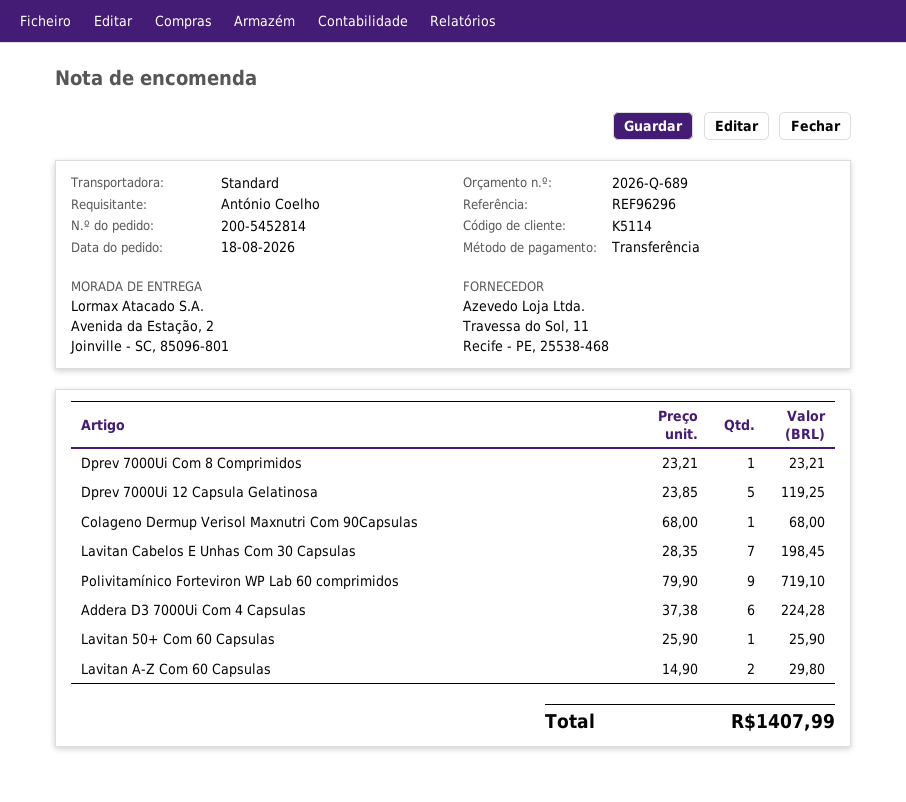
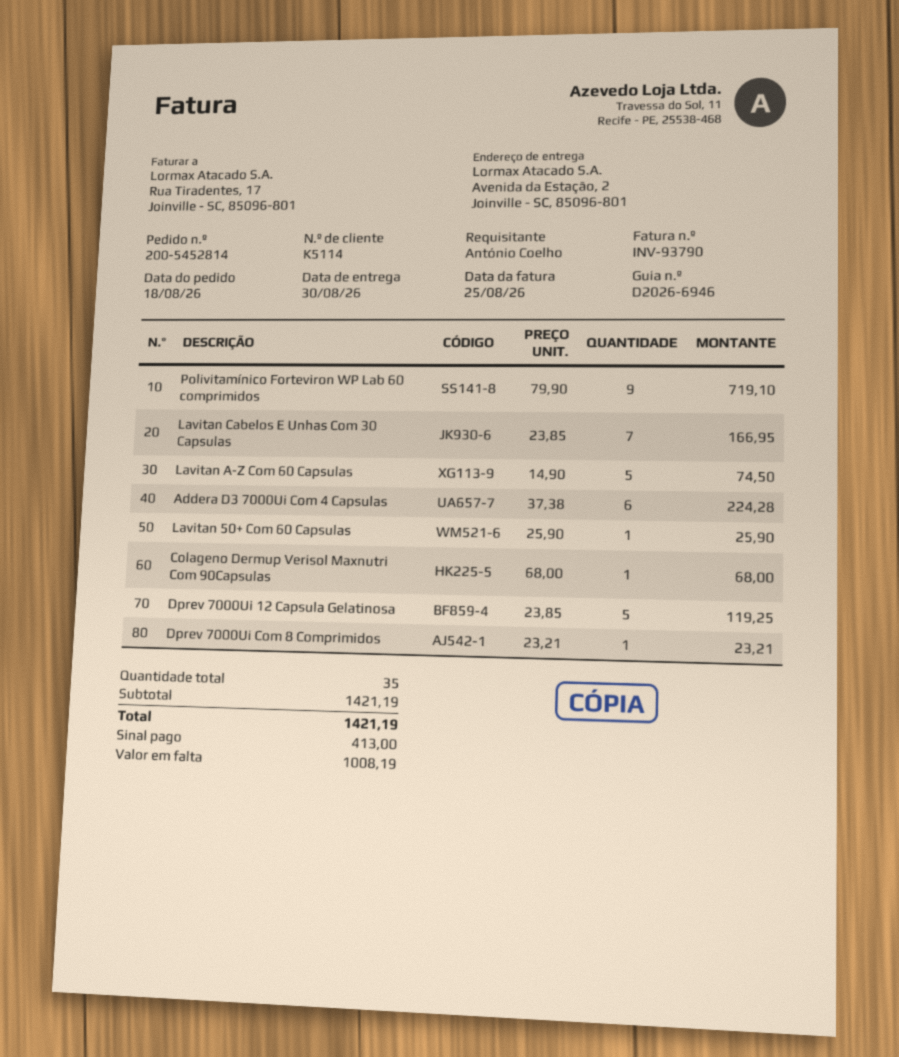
Lavitan Cabelos E Unhas Com 30 Capsulas: 7 x 28.35 = 198.45 -> 7 x 23.85 = 166.95
Lavitan A-Z Com 60 Capsulas: 2 x 14.90 = 29.80 -> 5 x 14.90 = 74.50
total: 1407.99 -> 1421.19

